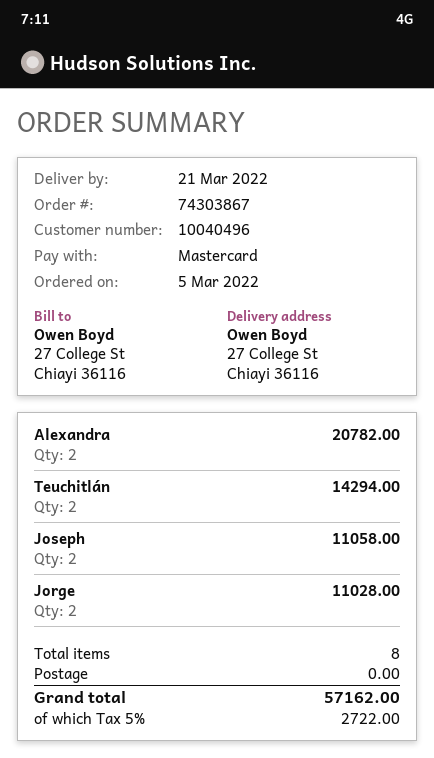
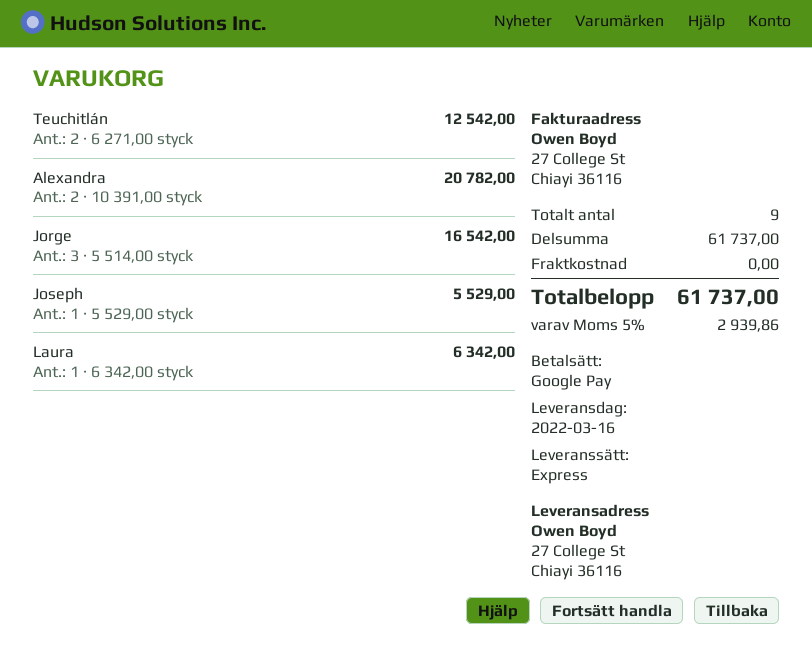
delivery date: 2022-03-21 -> 2022-03-16
payment method: Mastercard -> Google Pay
Teuchitlán: 2 for 14294.00 -> 2 for 12542.00
Joseph: 2 for 11058.00 -> 1 for 5529.00
Jorge: 2 for 11028.00 -> 3 for 16542.00
Laura: none -> 1 for 6342.00
total quantity: 8 -> 9
tax: 5% = 2722.00 -> 5% = 2939.86
total: 57162.00 -> 61737.00

